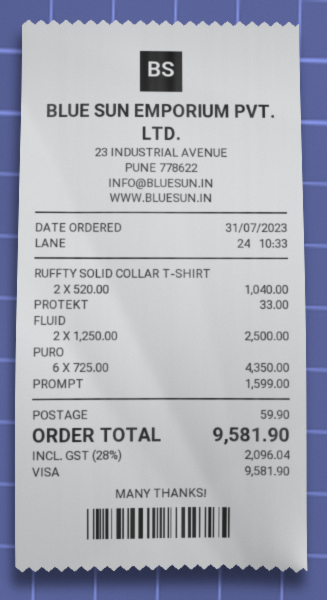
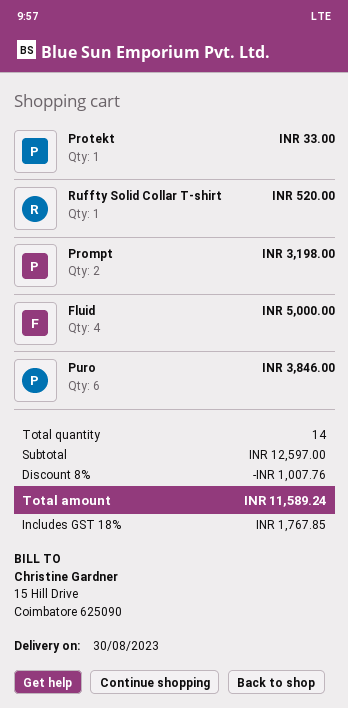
RUFFTY SOLID COLLAR T-SHIRT: 2 for 1040.00 -> 1 for 520.00
FLUID: 2 for 2500.00 -> 4 for 5000.00
PURO: 6 for 4350.00 -> 6 for 3846.00
PROMPT: 1 for 1599.00 -> 2 for 3198.00
discount: none -> 8% = 1007.76
shipping: 59.90 -> none
tax: 28% = 2096.04 -> 18% = 1767.85
total: 9581.90 -> 11589.24

